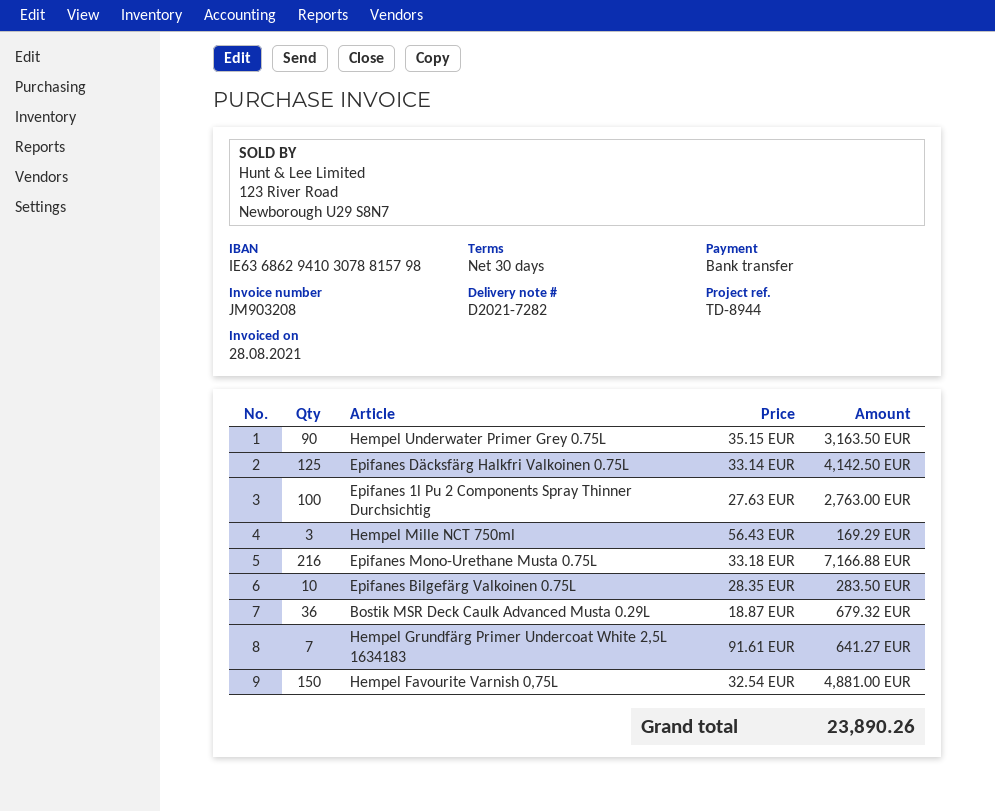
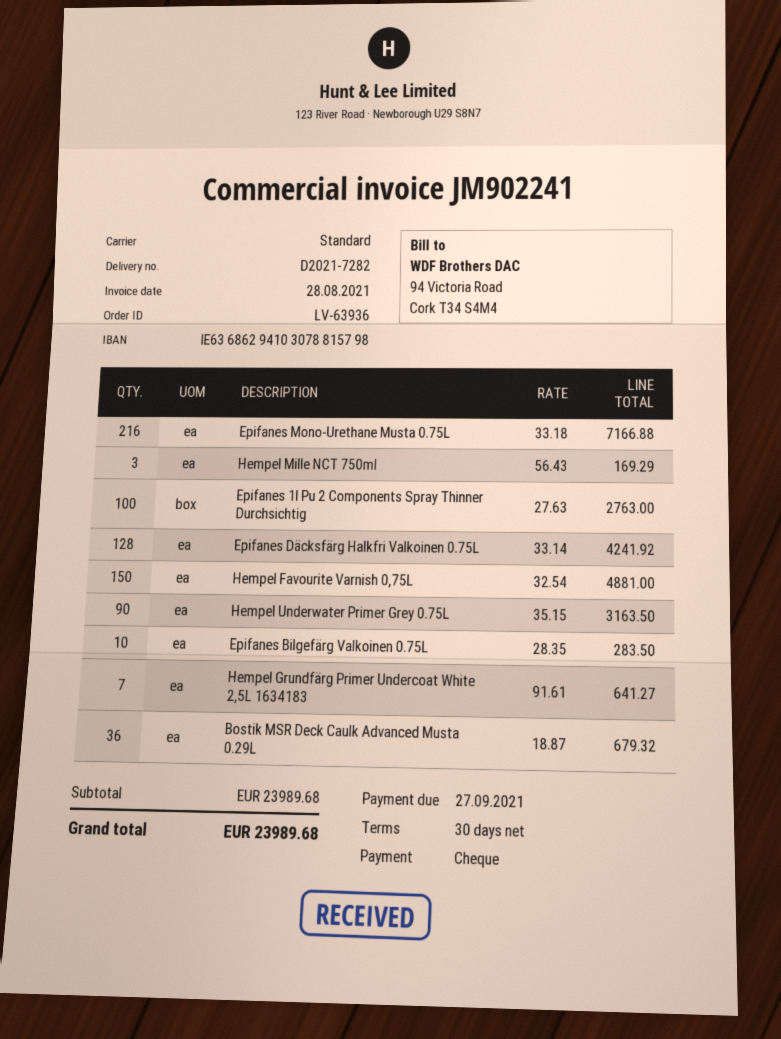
invoice number: JM903208 -> JM902241
payment method: bank transfer -> cheque
Epifanes Däcksfärg Halkfri Valkoinen 0.75L: 125 x 33.14 = 4142.50 -> 128 x 33.14 = 4241.92
total: 23890.26 -> 23989.68

